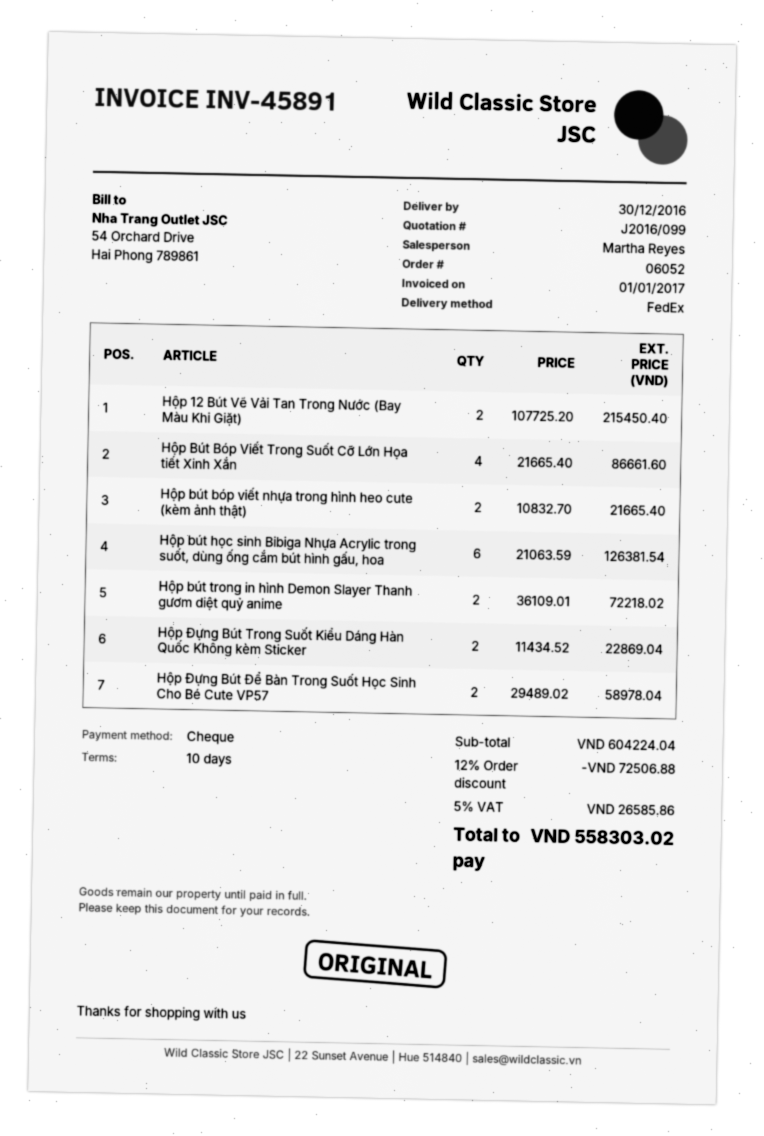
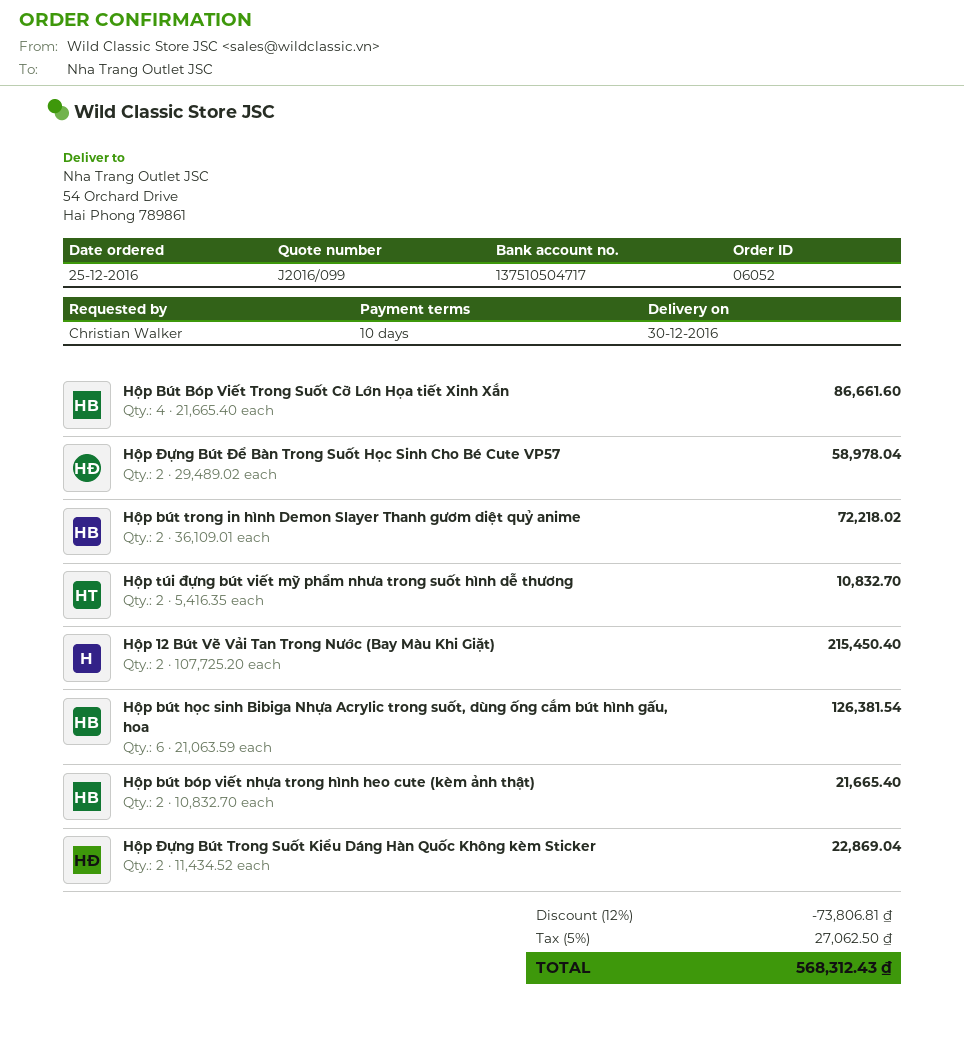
Hộp túi đựng bút viết mỹ phẩm nhưa trong suốt hình dễ thương: none -> 2 x 5416.35 = 10832.70
discount: 12% = 72506.88 -> 12% = 73806.81
tax: 5% = 26585.86 -> 5% = 27062.50
total: 558303.02 -> 568312.43

